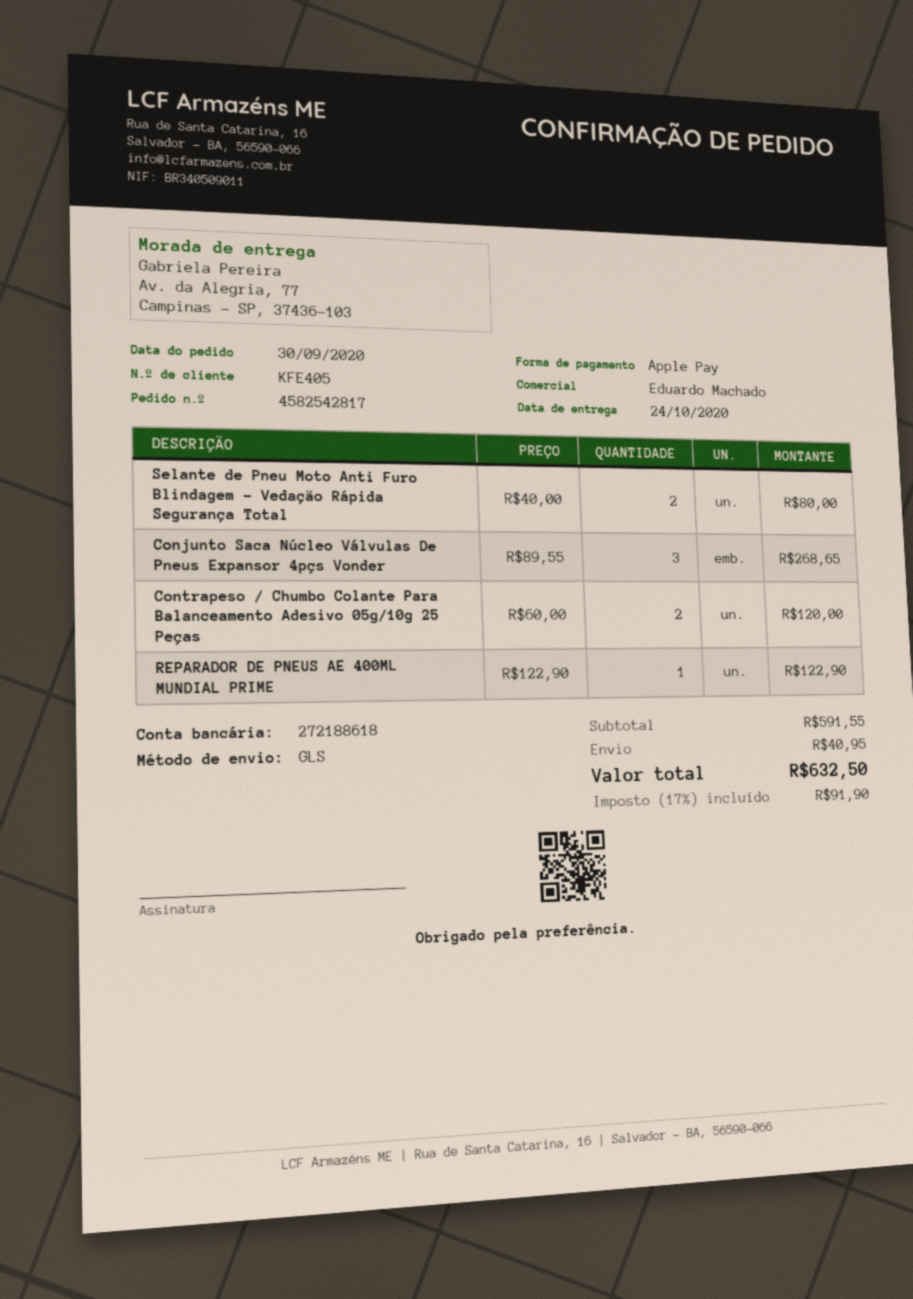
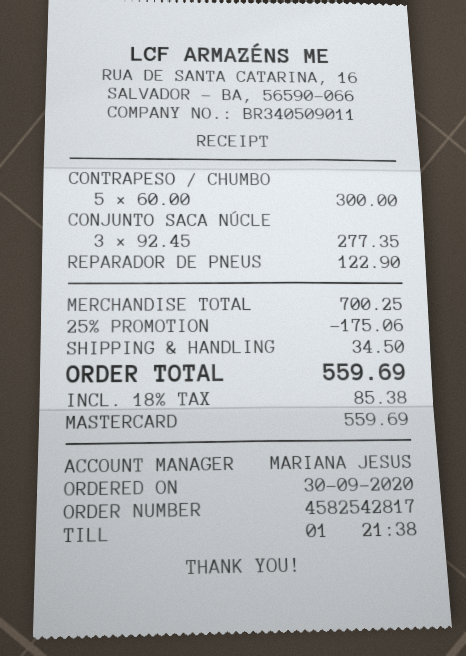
sales rep: Eduardo Machado -> MARIANA JESUS
payment method: Apple Pay -> Mastercard
Selante de Pneu Moto Anti Furo Blindagem - Vedação Rápida Segurança Total: 2 x 40.00 = 80.00 -> none
Conjunto Saca Núcleo Válvulas De Pneus Expansor 4pçs Vonder: 3 x 89.55 = 268.65 -> 3 x 92.45 = 277.35
Contrapeso / Chumbo Colante Para Balanceamento Adesivo 05g/10g 25 Peças: 2 x 60.00 = 120.00 -> 5 x 60.00 = 300.00
subtotal: 591.55 -> 700.25
discount: none -> 25% = 175.06
shipping: 40.95 -> 34.50
tax: 17% = 91.90 -> 18% = 85.38
total: 632.50 -> 559.69

